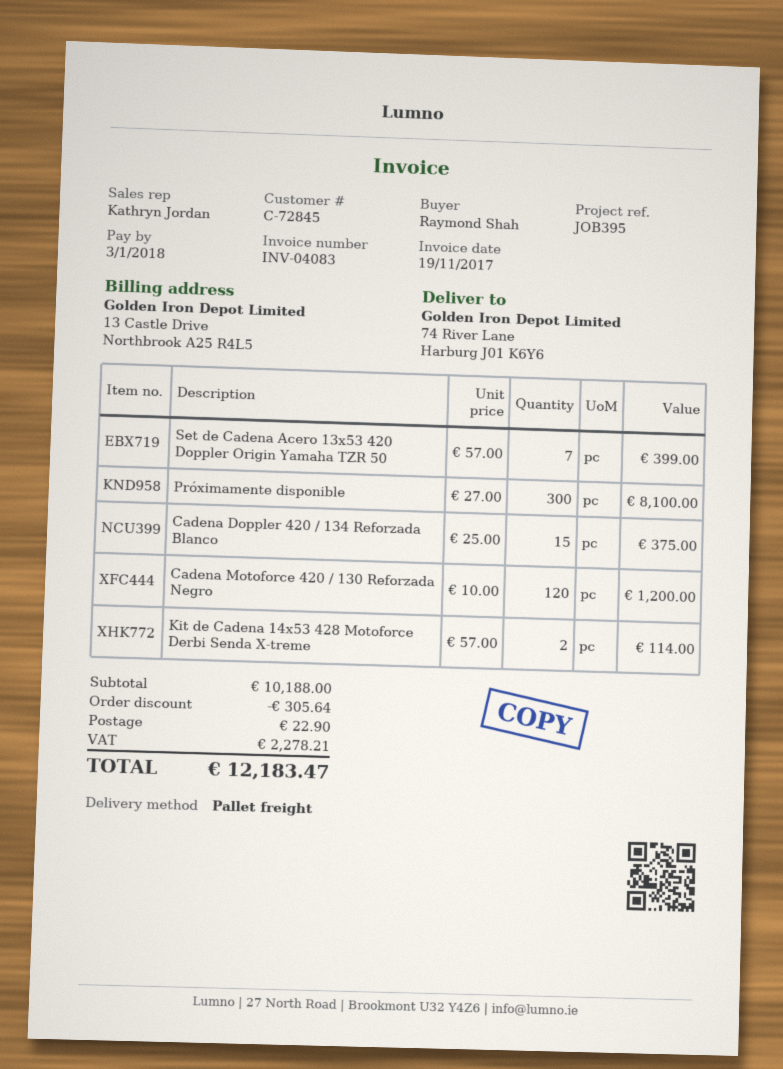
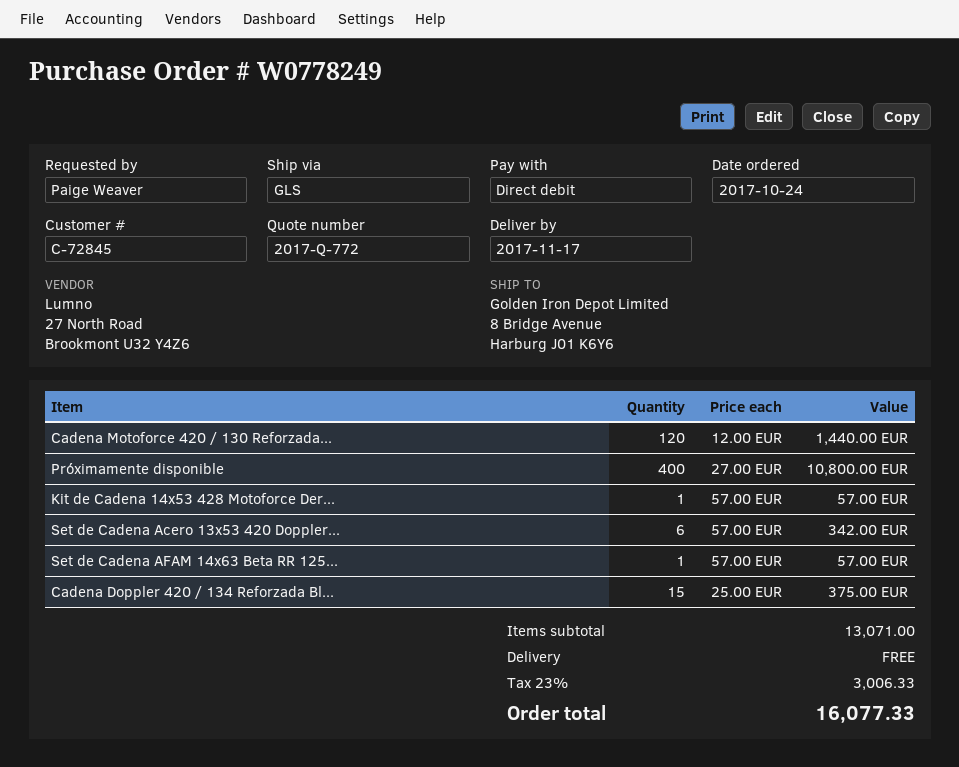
ordered by: Raymond Shah -> Paige Weaver
shipping method: pallet freight -> GLS
ship to: 74 River Lane, Harburg J01 K6Y6 -> 8 Bridge Avenue, Harburg J01 K6Y6
Set de Cadena Acero 13x53 420 Doppler Origin Yamaha TZR 50: 7 x 57.00 = 399.00 -> 6 x 57.00 = 342.00
Próximamente disponible: 300 x 27.00 = 8100.00 -> 400 x 27.00 = 10800.00
Cadena Motoforce 420 / 130 Reforzada Negro: 120 x 10.00 = 1200.00 -> 120 x 12.00 = 1440.00
Kit de Cadena 14x53 428 Motoforce Derbi Senda X-treme: 2 x 57.00 = 114.00 -> 1 x 57.00 = 57.00
Set de Cadena AFAM 14x63 Beta RR 125...: none -> 1 x 57.00 = 57.00
subtotal: 10188.00 -> 13071.00
discount: 305.64 -> none
shipping: 22.90 -> 0.00
tax: 2278.21 -> 3006.33
total: 12183.47 -> 16077.33

